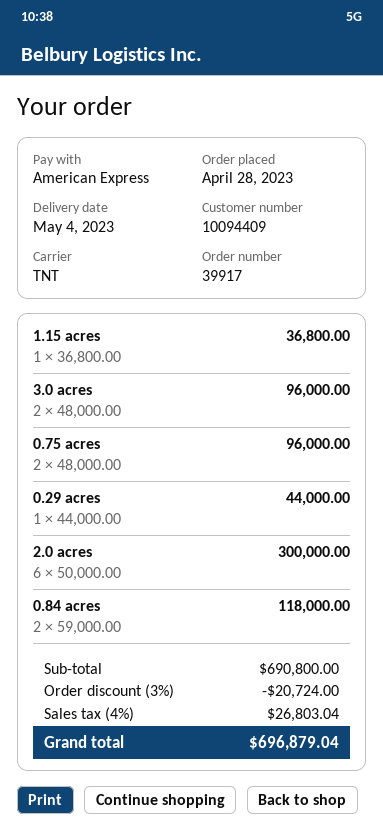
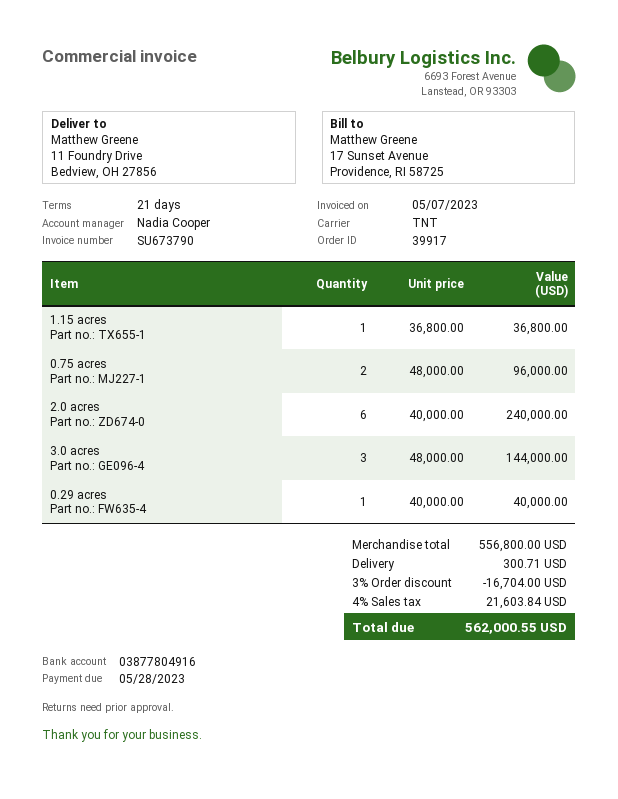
3.0 acres: 2 x 48000.00 = 96000.00 -> 3 x 48000.00 = 144000.00
0.29 acres: 1 x 44000.00 = 44000.00 -> 1 x 40000.00 = 40000.00
2.0 acres: 6 x 50000.00 = 300000.00 -> 6 x 40000.00 = 240000.00
0.84 acres: 2 x 59000.00 = 118000.00 -> none
subtotal: 690800.00 -> 556800.00
discount: 3% = 20724.00 -> 3% = 16704.00
shipping: none -> 300.71
tax: 4% = 26803.04 -> 4% = 21603.84
total: 696879.04 -> 562000.55

